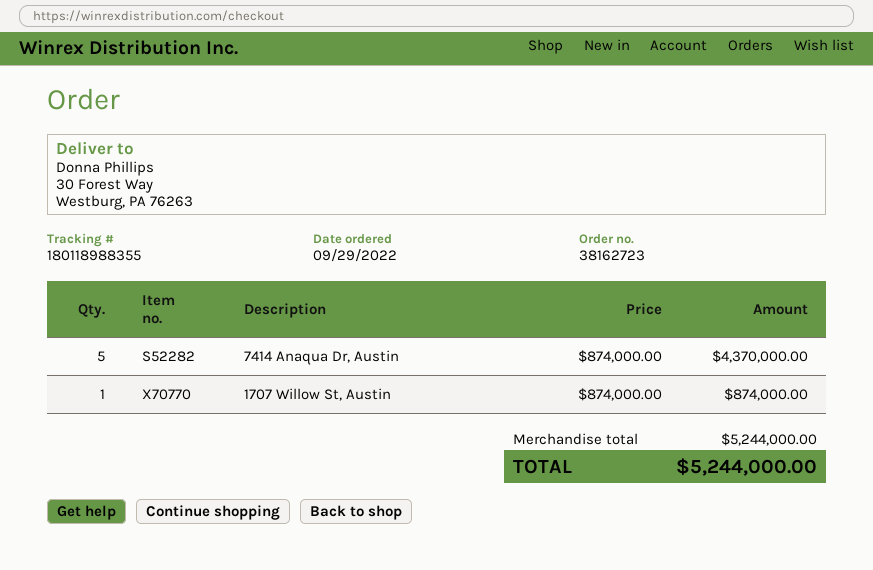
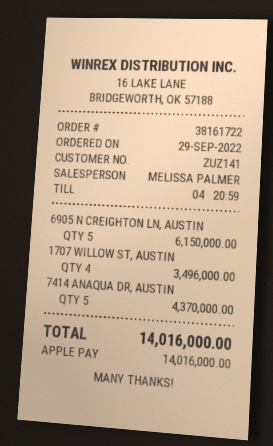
order number: 38162723 -> 38161722
1707 Willow St, Austin: 1 for 874000.00 -> 4 for 3496000.00
6905 N CREIGHTON LN, AUSTIN: none -> 5 for 6150000.00
total: 5244000.00 -> 14016000.00

